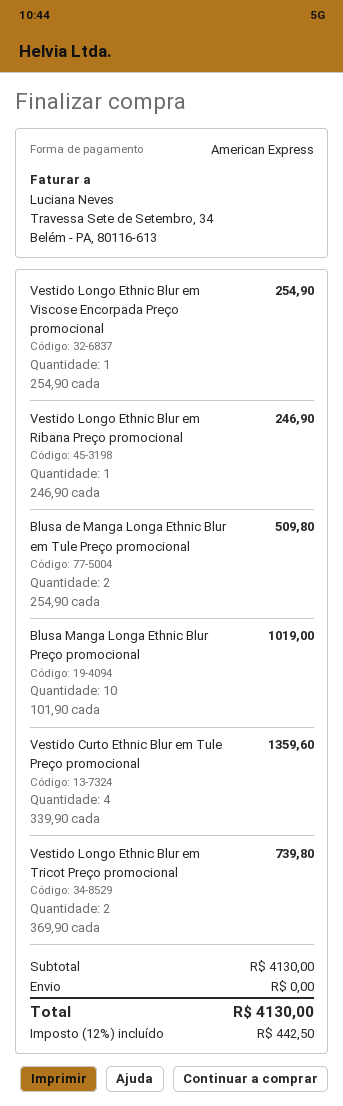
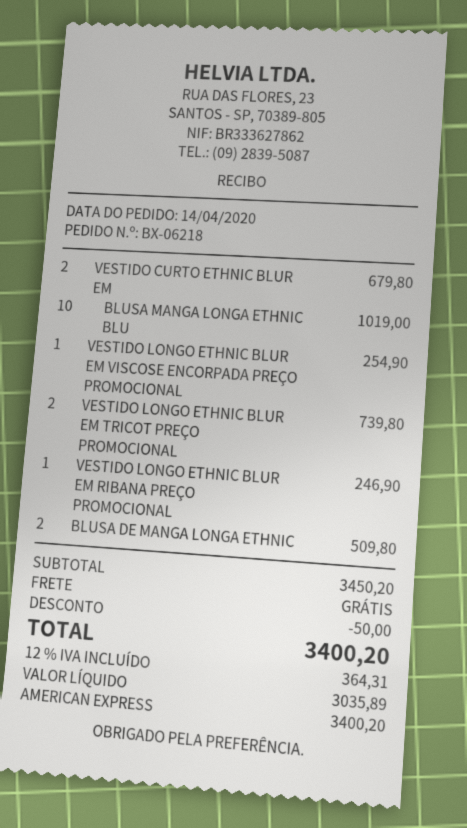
Vestido Curto Ethnic Blur em Tule Preço promocional: 4 for 1359.60 -> 2 for 679.80
subtotal: 4130.00 -> 3450.20
discount: none -> 50.00
tax: 12% = 442.50 -> 12% = 364.31
total: 4130.00 -> 3400.20

